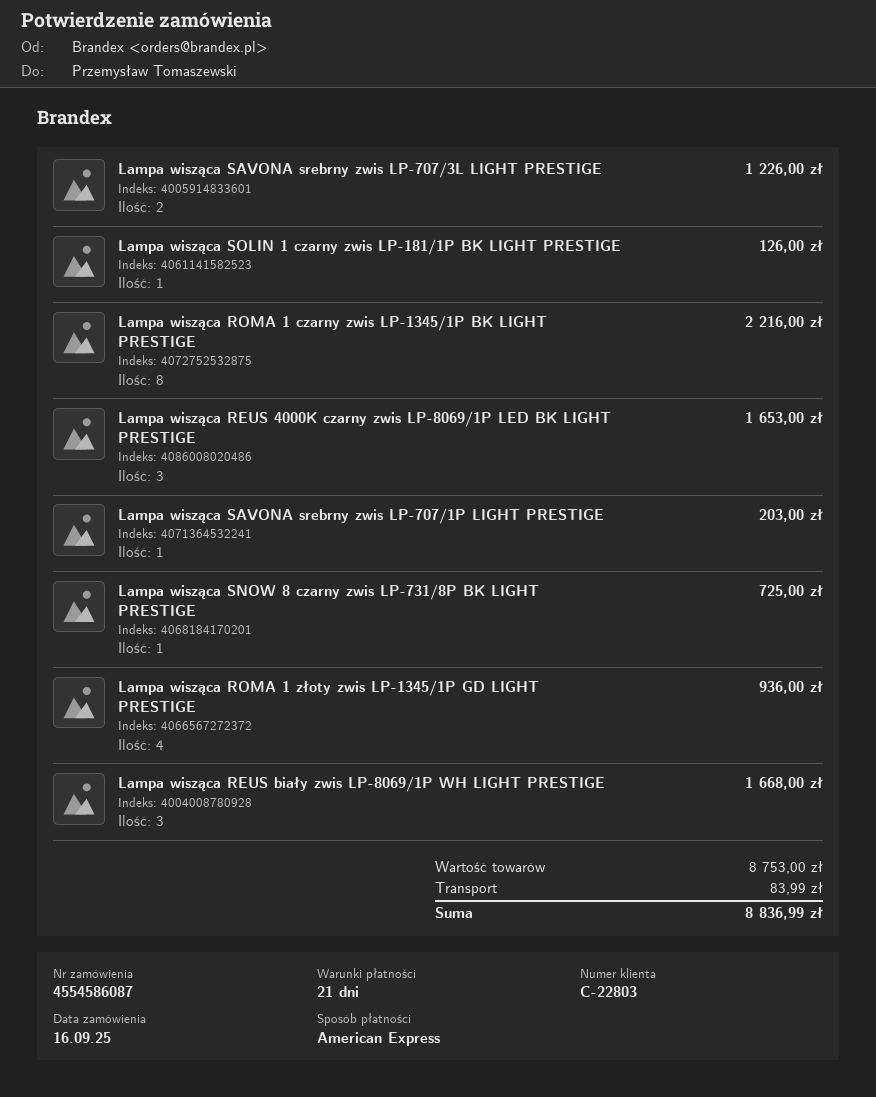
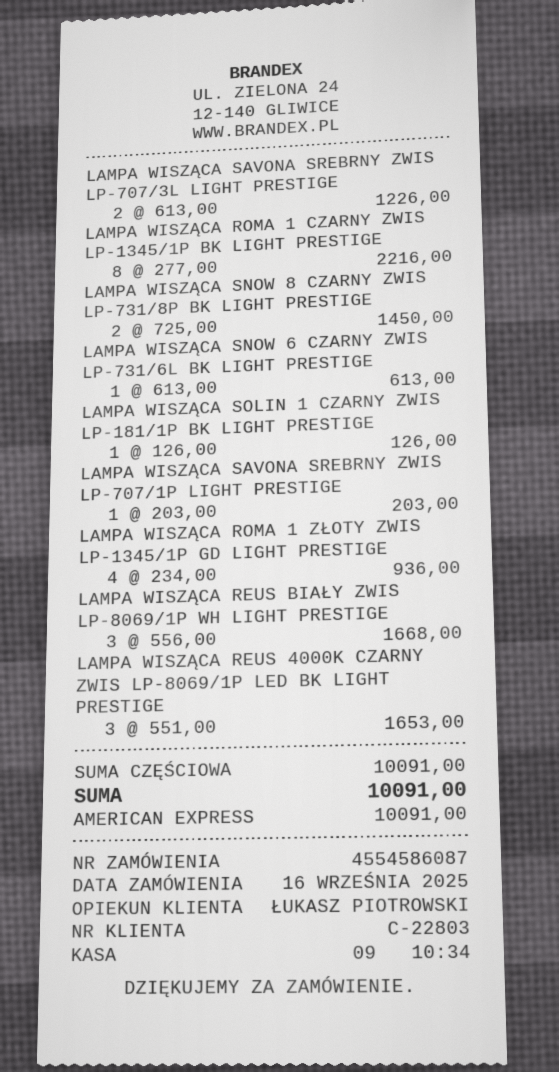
Lampa wisząca SNOW 8 czarny zwis LP-731/8P BK LIGHT PRESTIGE: 1 for 725.00 -> 2 for 1450.00
LAMPA WISZĄCA SNOW 6 CZARNY ZWIS LP-731/6L BK LIGHT PRESTIGE: none -> 1 for 613.00
subtotal: 8753.00 -> 10091.00
shipping: 83.99 -> none
total: 8836.99 -> 10091.00

